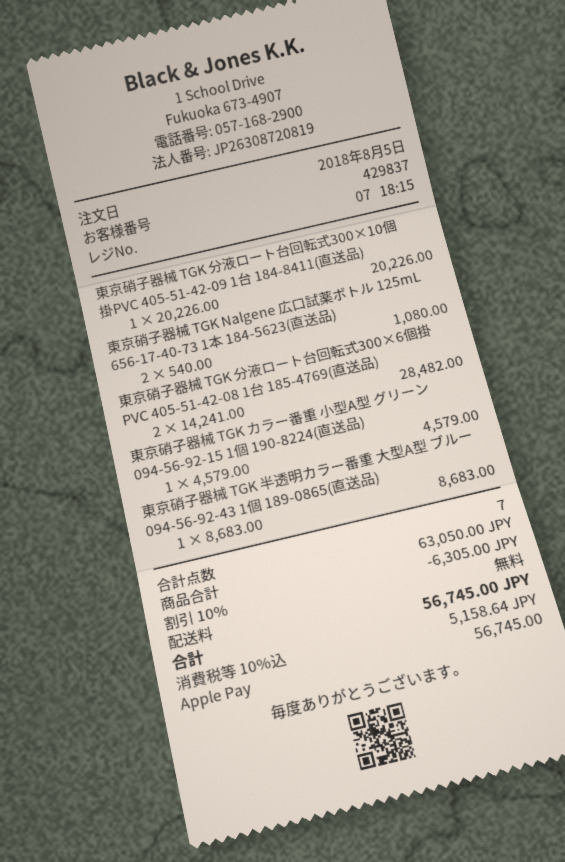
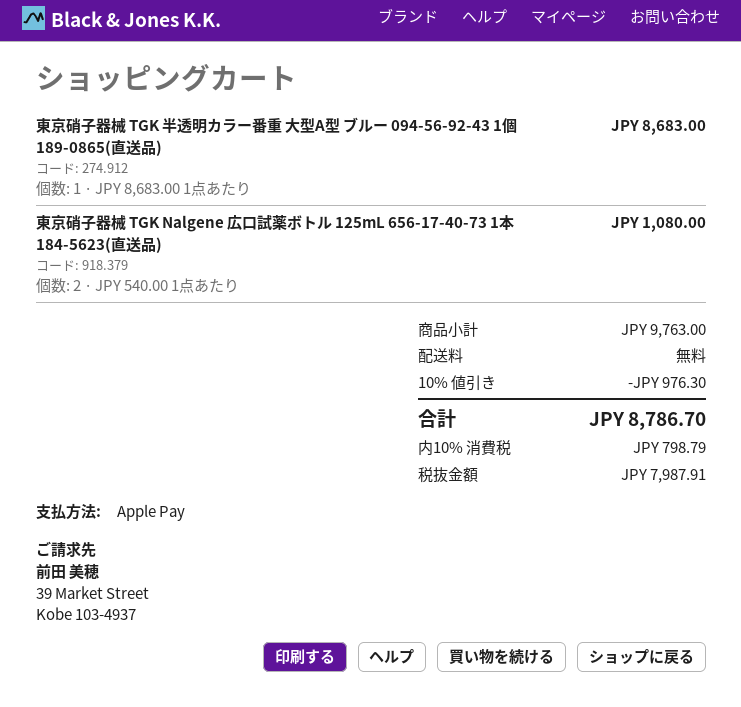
東京硝子器械 TGK 分液ロート台回転式300×10個掛PVC 405-51-42-09 1台 184-8411(直送品): 1 x 20226.00 = 20226.00 -> none
東京硝子器械 TGK 分液ロート台回転式300×6個掛 PVC 405-51-42-08 1台 185-4769(直送品): 2 x 14241.00 = 28482.00 -> none
東京硝子器械 TGK カラー番重 小型A型 グリーン 094-56-92-15 1個 190-8224(直送品): 1 x 4579.00 = 4579.00 -> none
subtotal: 63050.00 -> 9763.00
discount: 10% = 6305.00 -> 10% = 976.30
tax: 10% = 5158.64 -> 10% = 798.79
total: 56745.00 -> 8786.70

